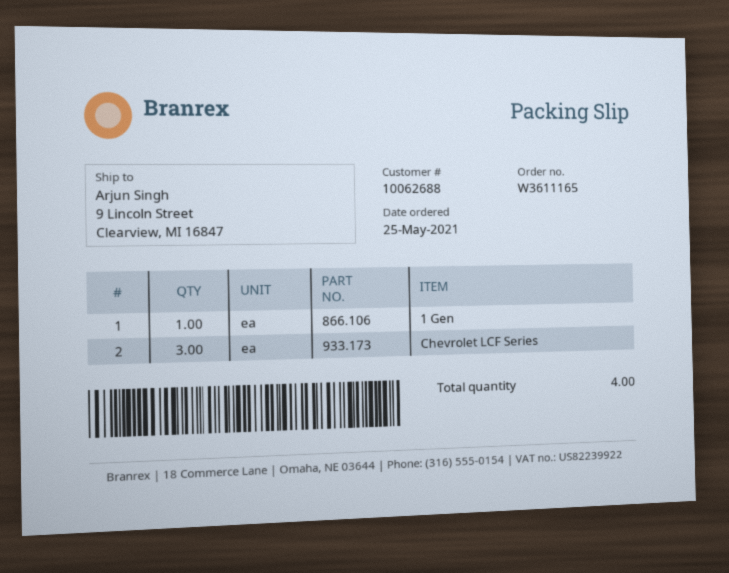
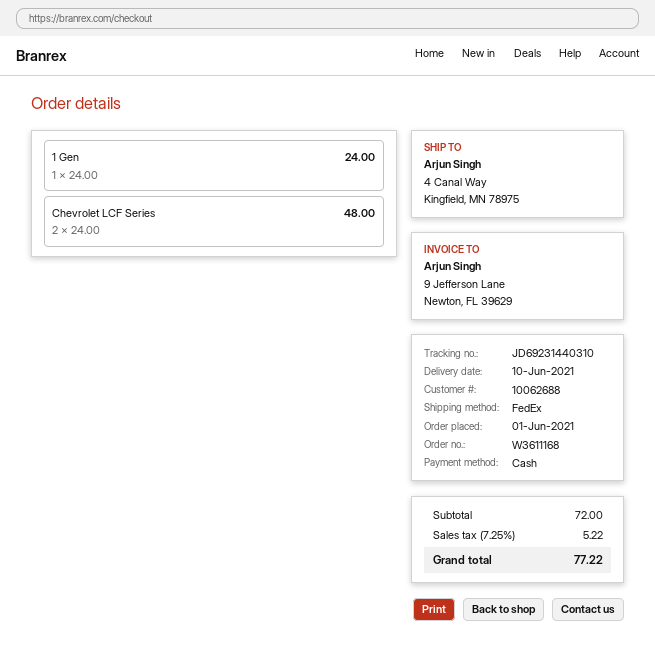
order number: W3611165 -> W3611168
order date: 2021-05-25 -> 2021-06-01
ship to: 9 Lincoln Street, Clearview, MI 16847 -> 4 Canal Way, Kingfield, MN 78975
Chevrolet LCF Series: 3 -> 2

